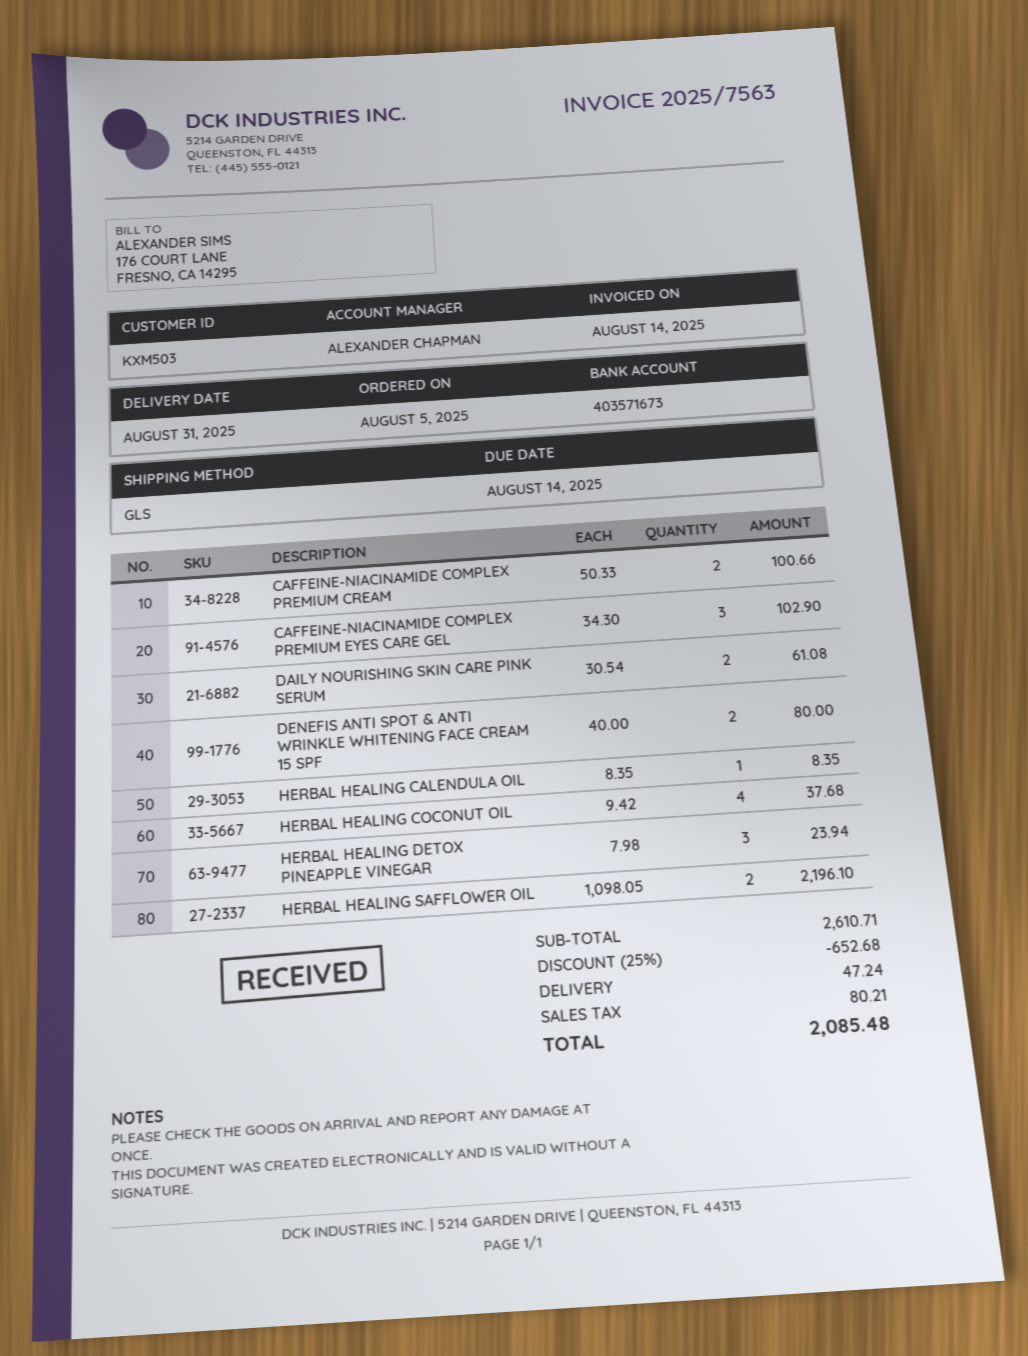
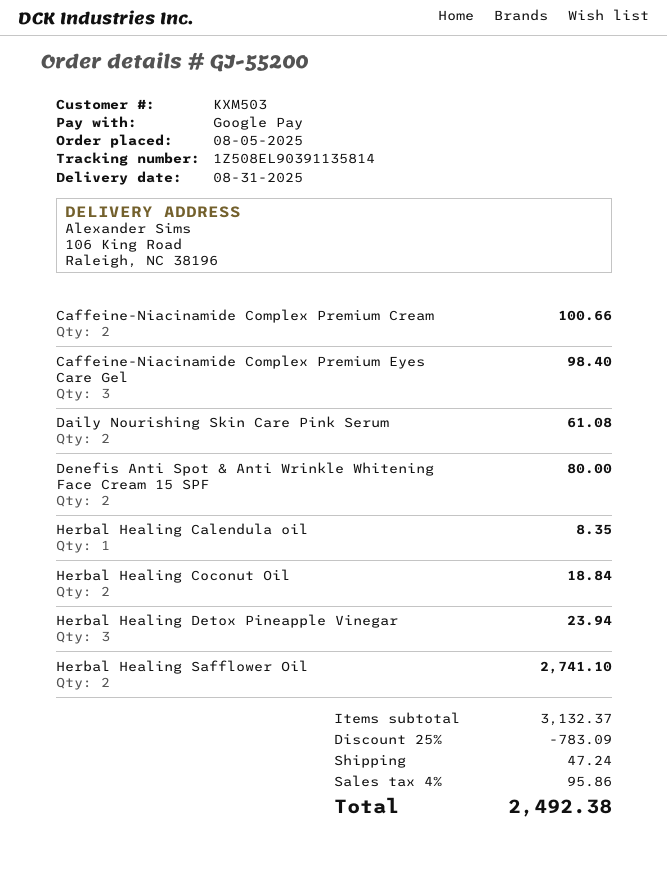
CAFFEINE-NIACINAMIDE COMPLEX PREMIUM EYES CARE GEL: 3 for 102.90 -> 3 for 98.40
HERBAL HEALING COCONUT OIL: 4 for 37.68 -> 2 for 18.84
HERBAL HEALING SAFFLOWER OIL: 2 for 2196.10 -> 2 for 2741.10
subtotal: 2610.71 -> 3132.37
discount: 25% = 652.68 -> 25% = 783.09
tax: 80.21 -> 95.86
total: 2085.48 -> 2492.38

